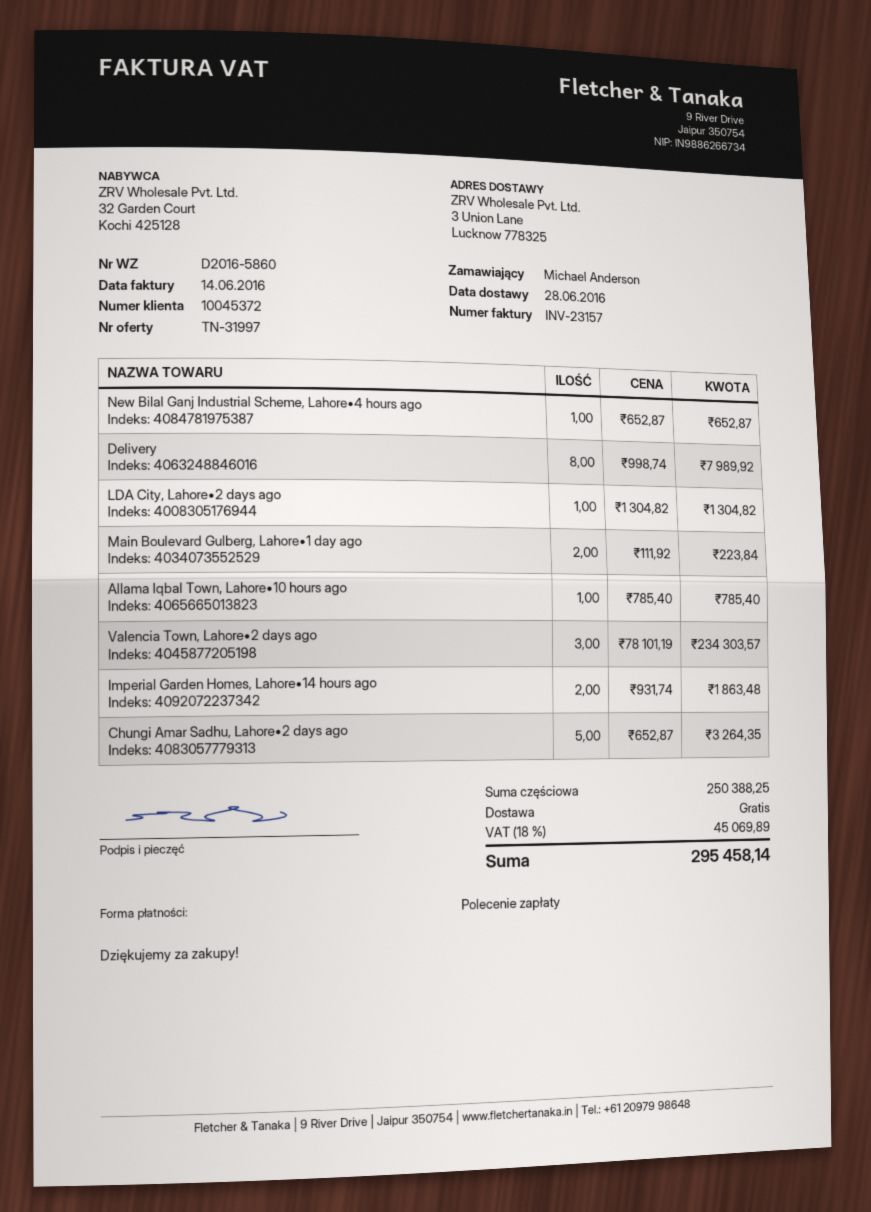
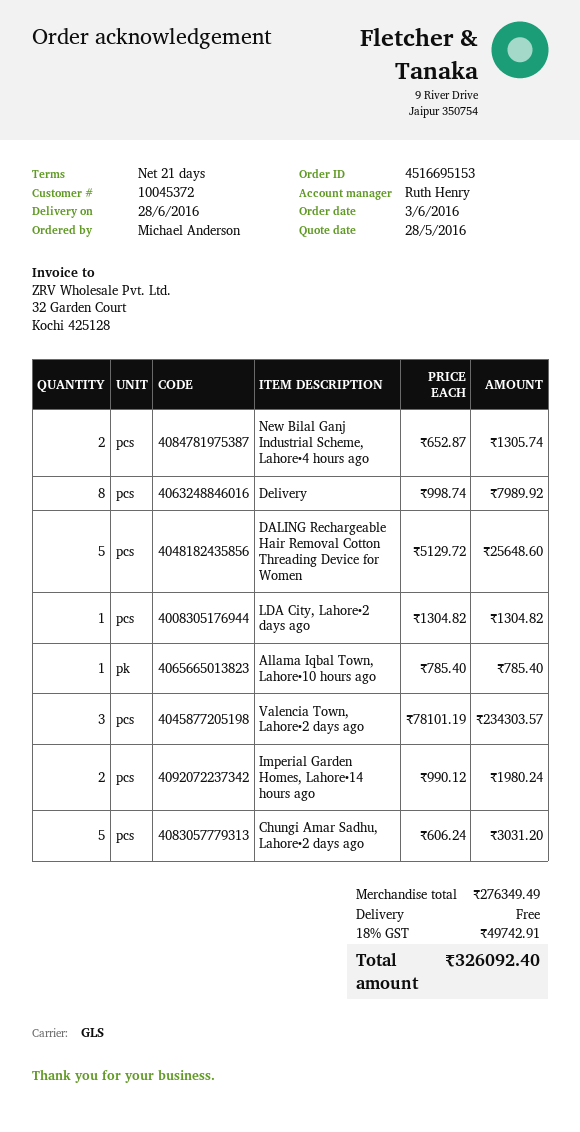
New Bilal Ganj Industrial Scheme, Lahore•4 hours ago: 1 x 652.87 = 652.87 -> 2 x 652.87 = 1305.74
Main Boulevard Gulberg, Lahore•1 day ago: 2 x 111.92 = 223.84 -> none
Imperial Garden Homes, Lahore•14 hours ago: 2 x 931.74 = 1863.48 -> 2 x 990.12 = 1980.24
Chungi Amar Sadhu, Lahore•2 days ago: 5 x 652.87 = 3264.35 -> 5 x 606.24 = 3031.20
DALING Rechargeable Hair Removal Cotton Threading Device for Women: none -> 5 x 5129.72 = 25648.60
subtotal: 250388.25 -> 276349.49
tax: 18% = 45069.89 -> 18% = 49742.91
total: 295458.14 -> 326092.40

